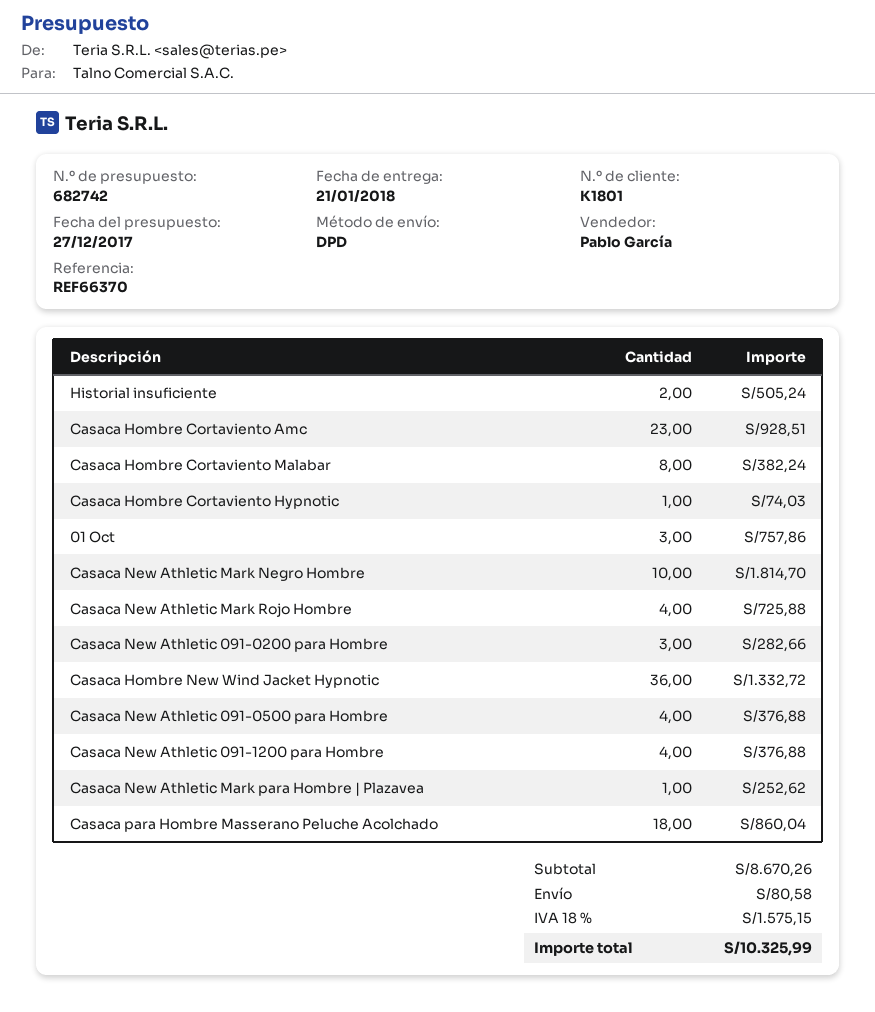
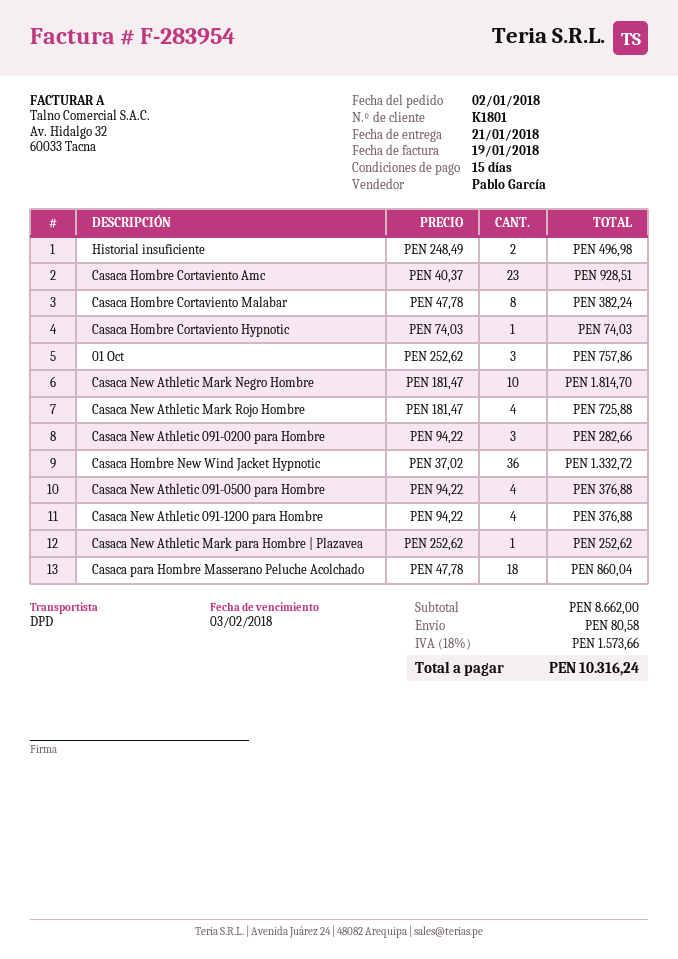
Historial insuficiente: 2 for 505.24 -> 2 for 496.98
subtotal: 8670.26 -> 8662.00
tax: 18% = 1575.15 -> 18% = 1573.66
total: 10325.99 -> 10316.24

